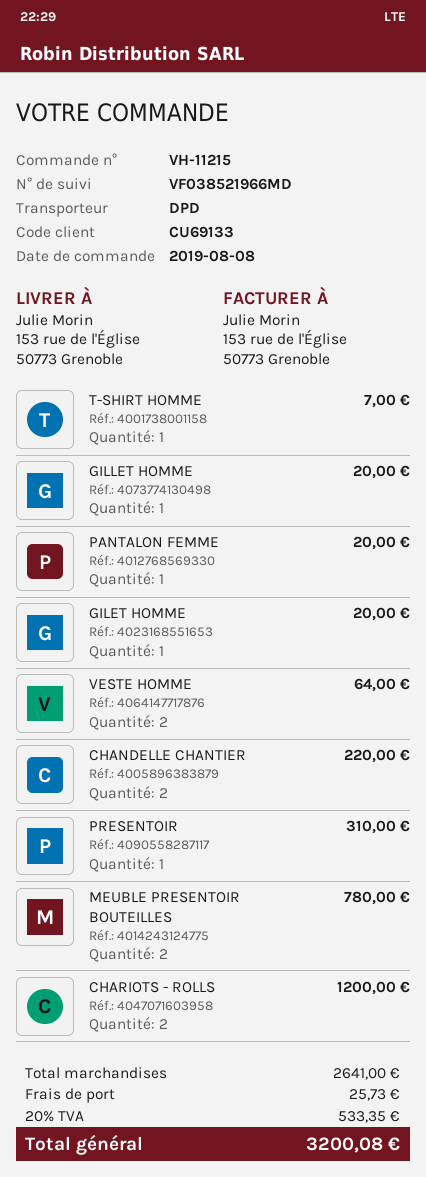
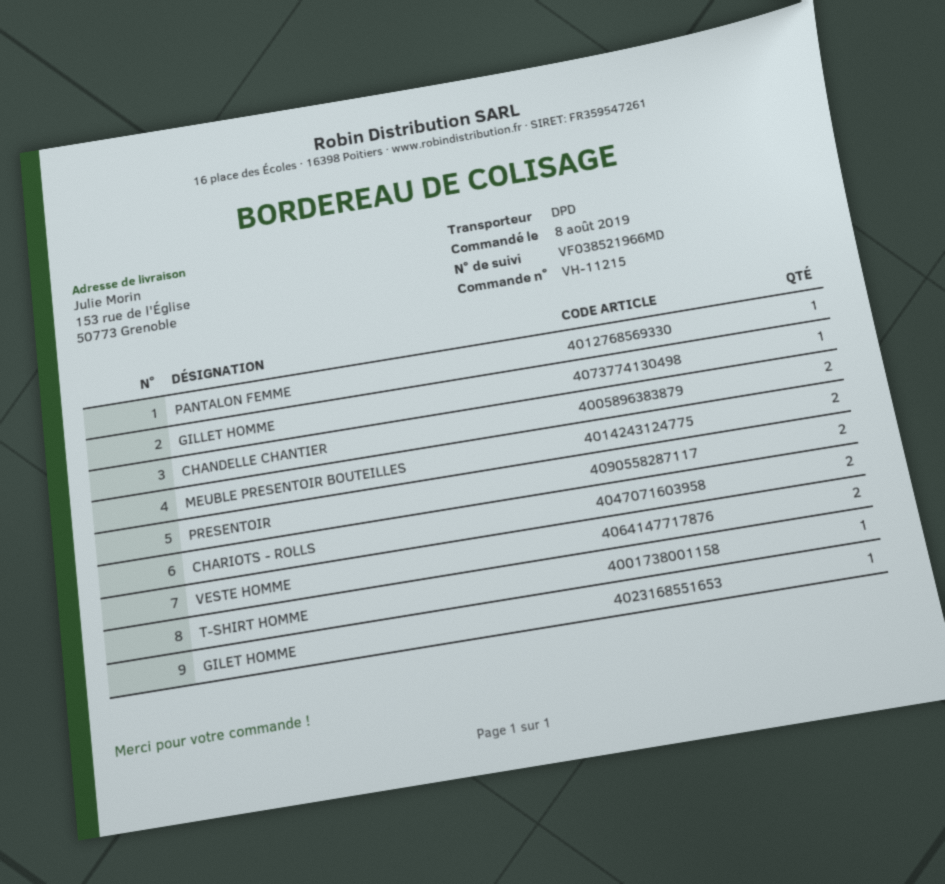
PRESENTOIR: 1 -> 2

